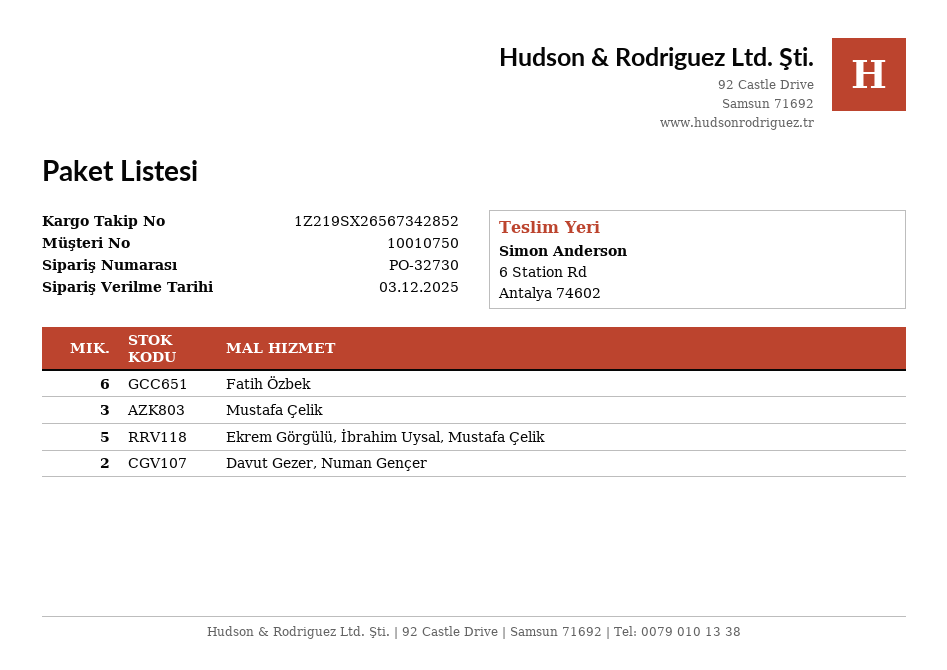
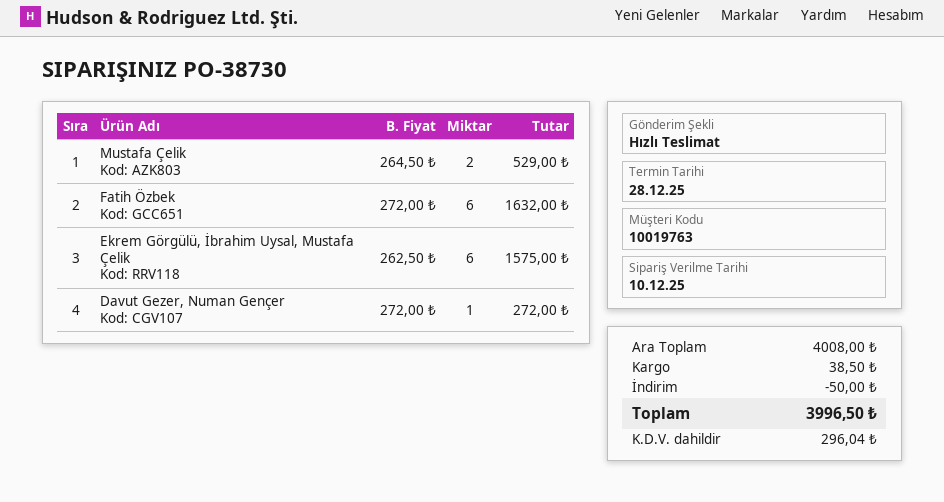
order number: PO-32730 -> PO-38730
order date: 2025-12-03 -> 2025-12-10
customer number: 10010750 -> 10019763
Mustafa Çelik: 3 -> 2
Ekrem Görgülü, İbrahim Uysal, Mustafa Çelik: 5 -> 6
Davut Gezer, Numan Gençer: 2 -> 1

